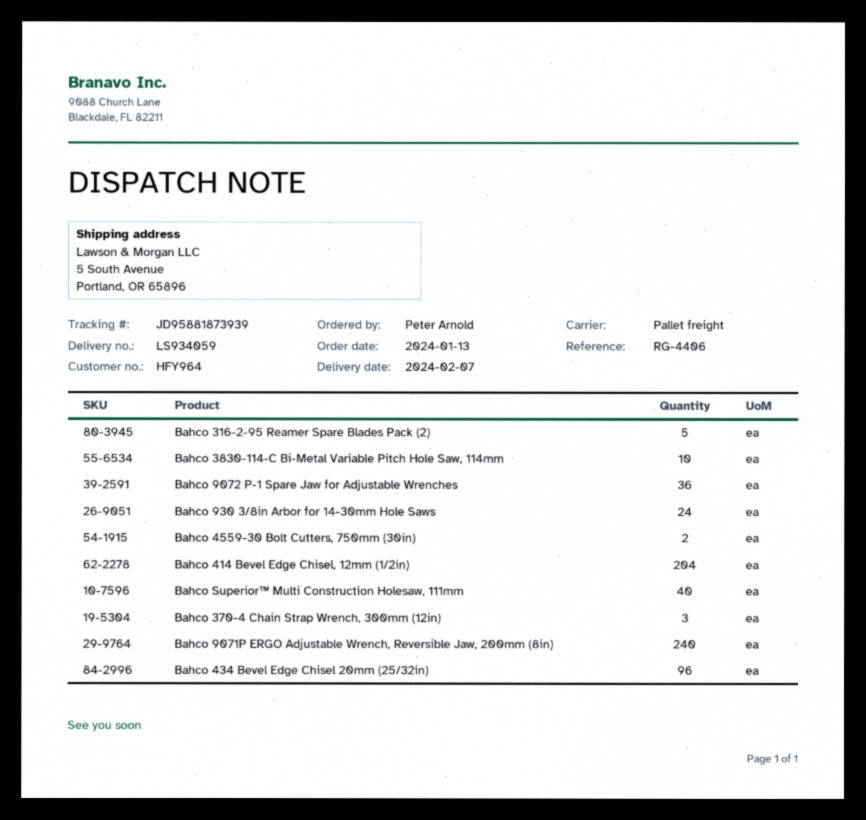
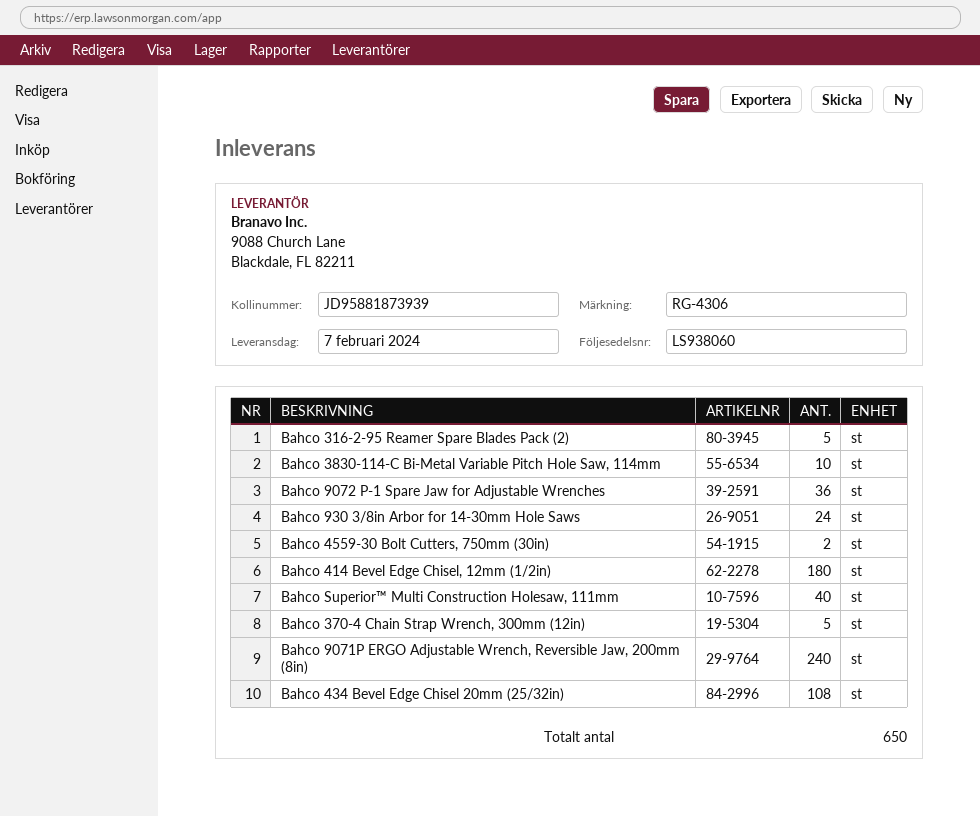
delivery note number: LS934059 -> LS938060
reference: RG-4406 -> RG-4306
Bahco 414 Bevel Edge Chisel, 12mm (1/2in): 204 -> 180
Bahco 370-4 Chain Strap Wrench, 300mm (12in): 3 -> 5
Bahco 434 Bevel Edge Chisel 20mm (25/32in): 96 -> 108

